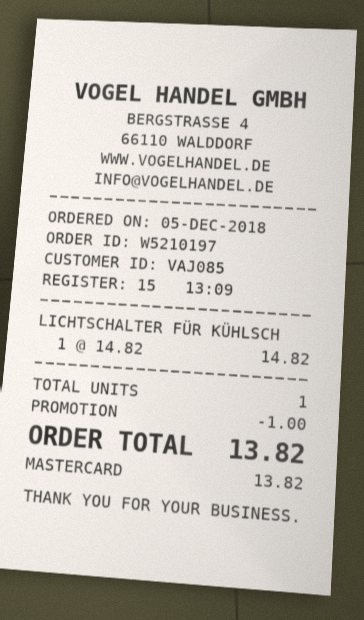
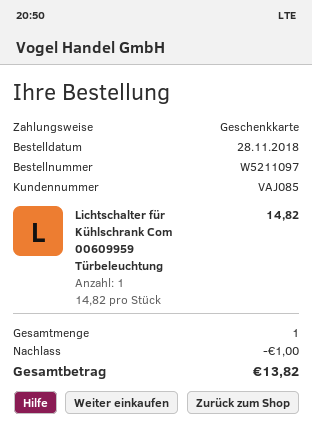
order number: W5210197 -> W5211097
order date: 2018-12-05 -> 2018-11-28
payment method: Mastercard -> gift card

